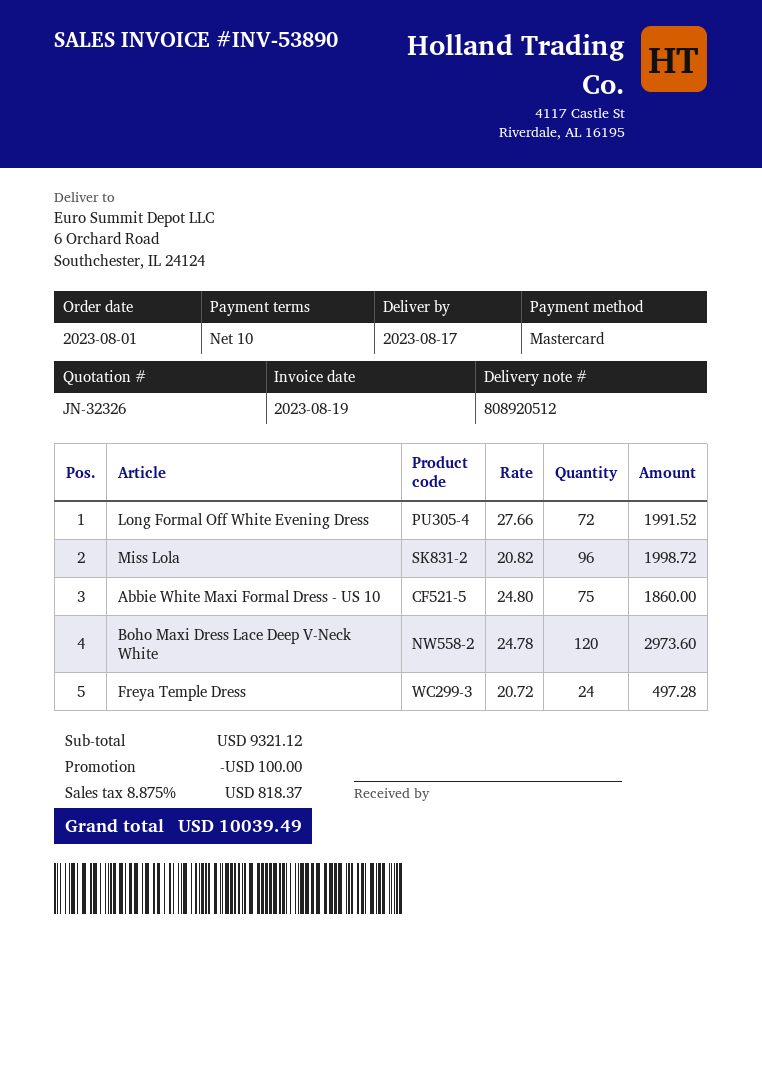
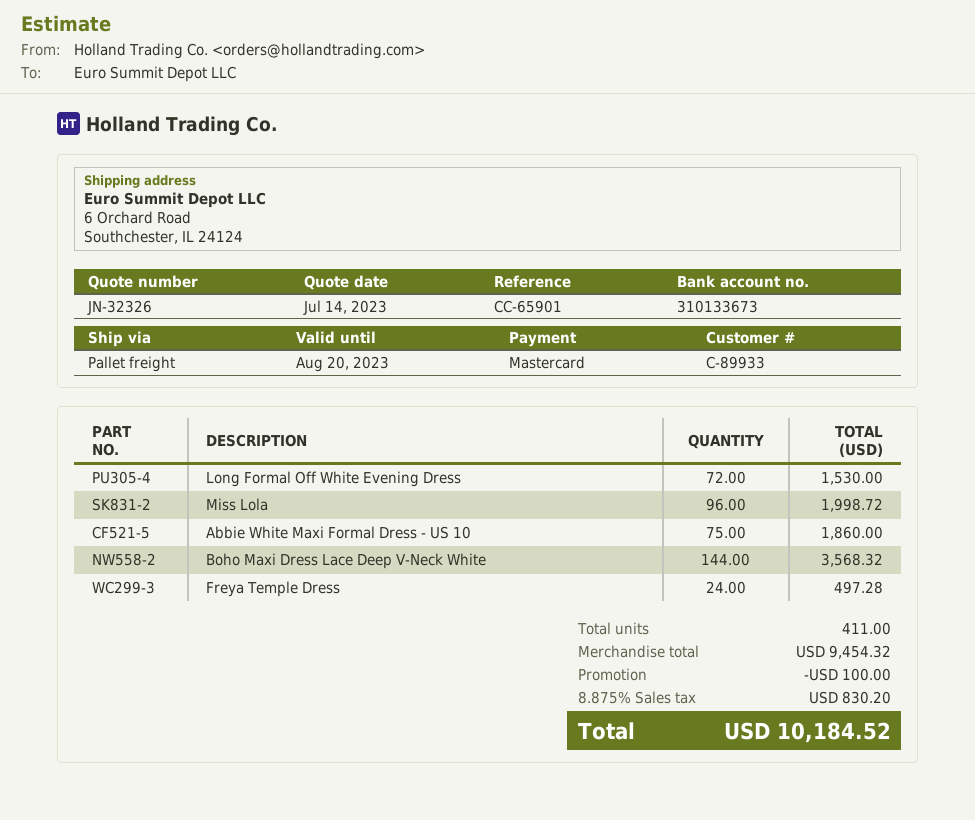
Long Formal Off White Evening Dress: 72 for 1991.52 -> 72 for 1530.00
Boho Maxi Dress Lace Deep V-Neck White: 120 for 2973.60 -> 144 for 3568.32
subtotal: 9321.12 -> 9454.32
tax: 8.875% = 818.37 -> 8.875% = 830.20
total: 10039.49 -> 10184.52

